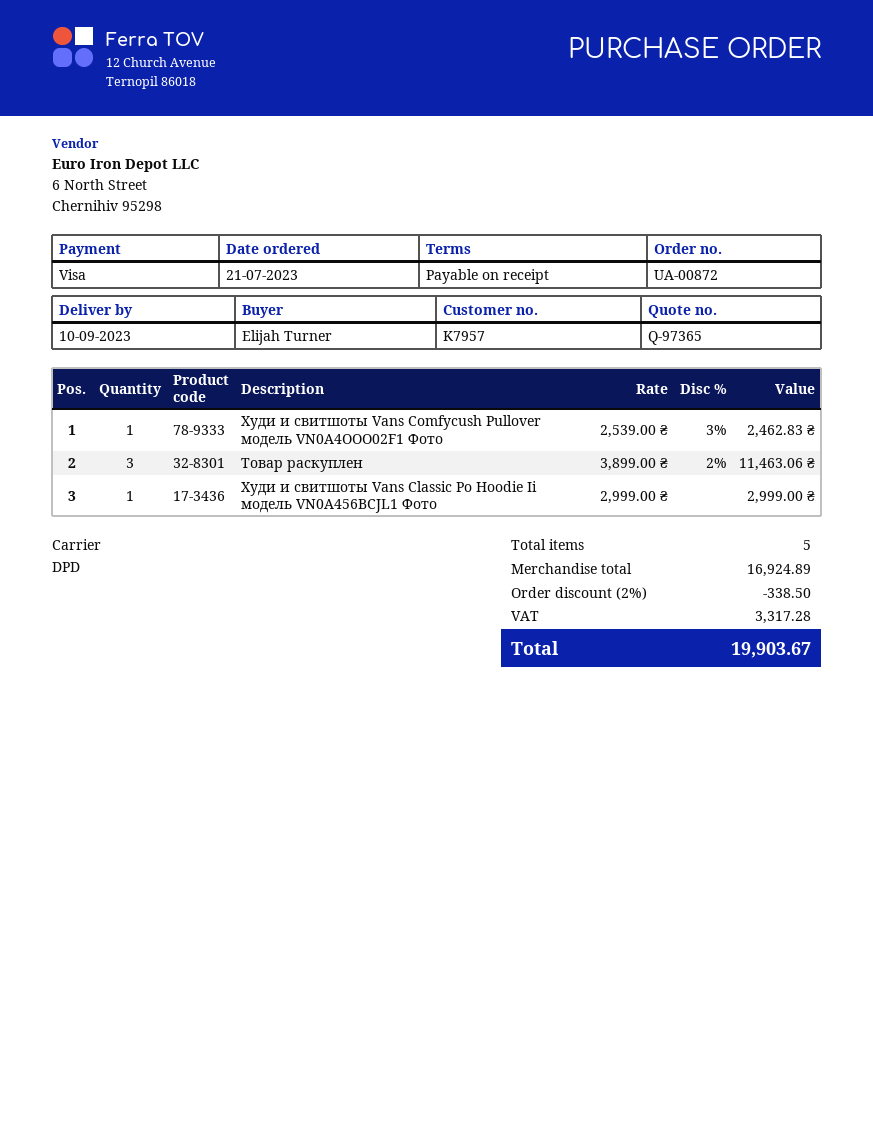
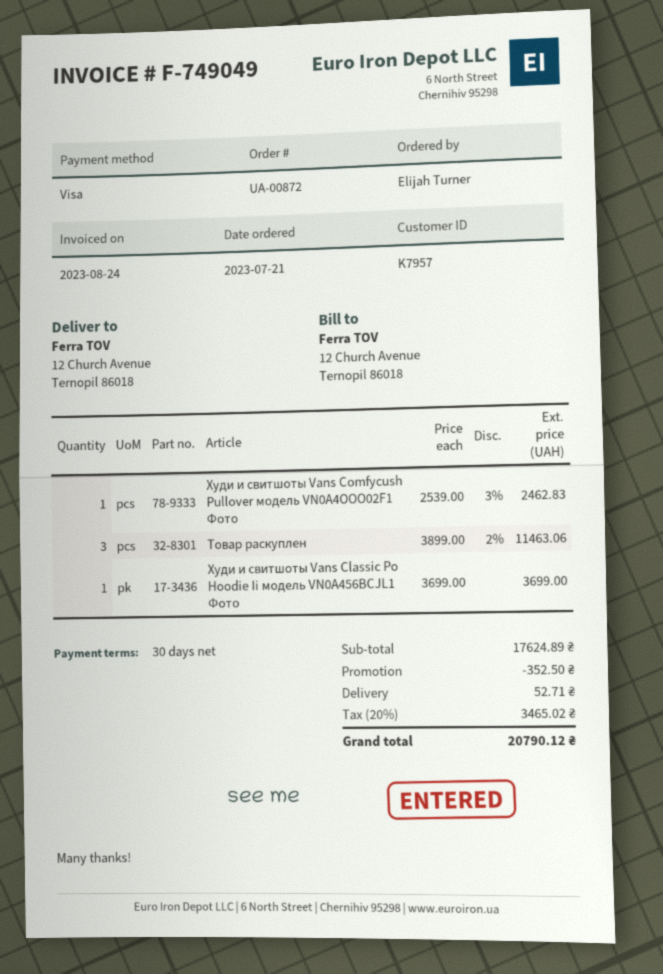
payment terms: on receipt -> 30 days
Худи и свитшоты Vans Classic Po Hoodie Ii модель VN0A456BCJL1 Фото: 1 x 2999.00 = 2999.00 -> 1 x 3699.00 = 3699.00
subtotal: 16924.89 -> 17624.89
discount: 338.50 -> 352.50
shipping: none -> 52.71
tax: 3317.28 -> 3465.02
total: 19903.67 -> 20790.12

